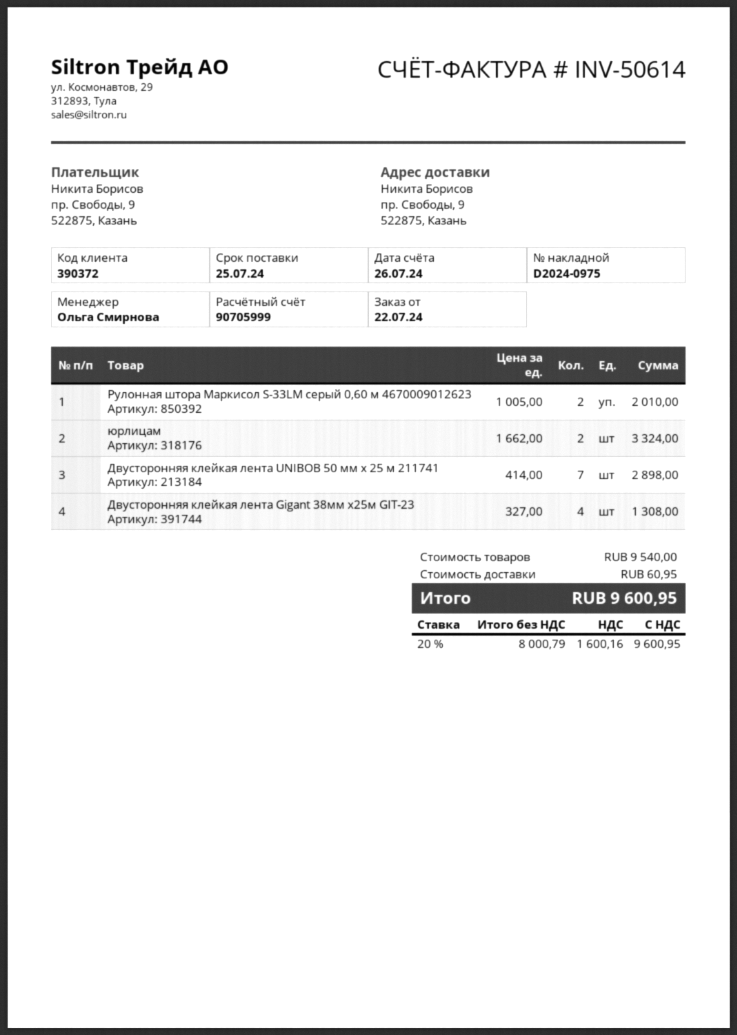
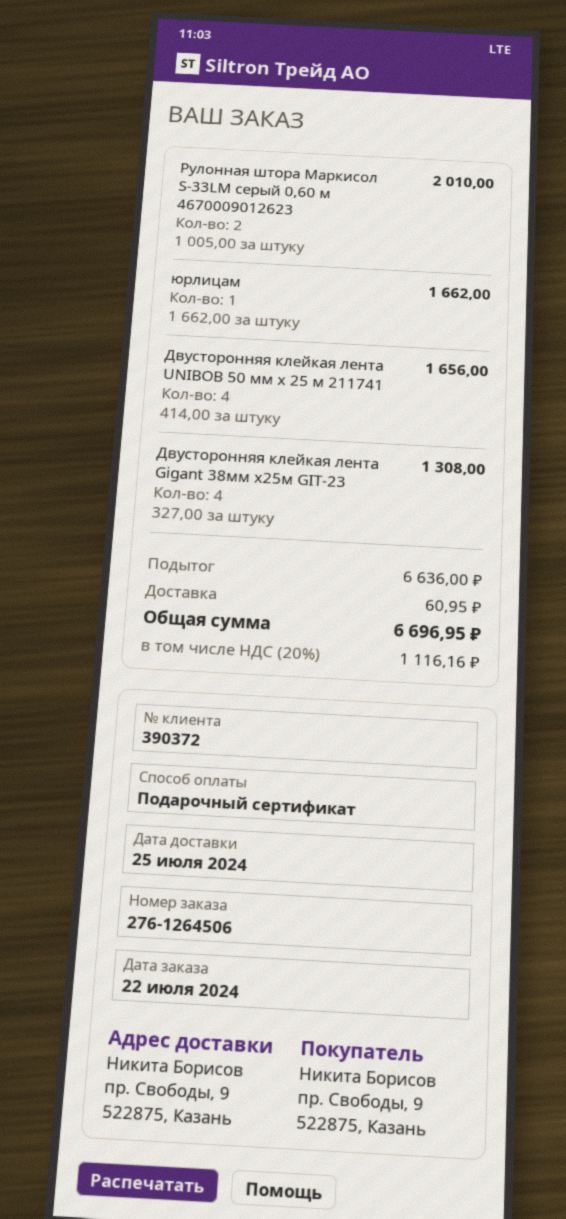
юрлицам: 2 x 1662.00 = 3324.00 -> 1 x 1662.00 = 1662.00
Двусторонняя клейкая лента UNIBOB 50 мм х 25 м 211741: 7 x 414.00 = 2898.00 -> 4 x 414.00 = 1656.00
subtotal: 9540.00 -> 6636.00
tax: 20% = 1600.16 -> 20% = 1116.16
total: 9600.95 -> 6696.95

